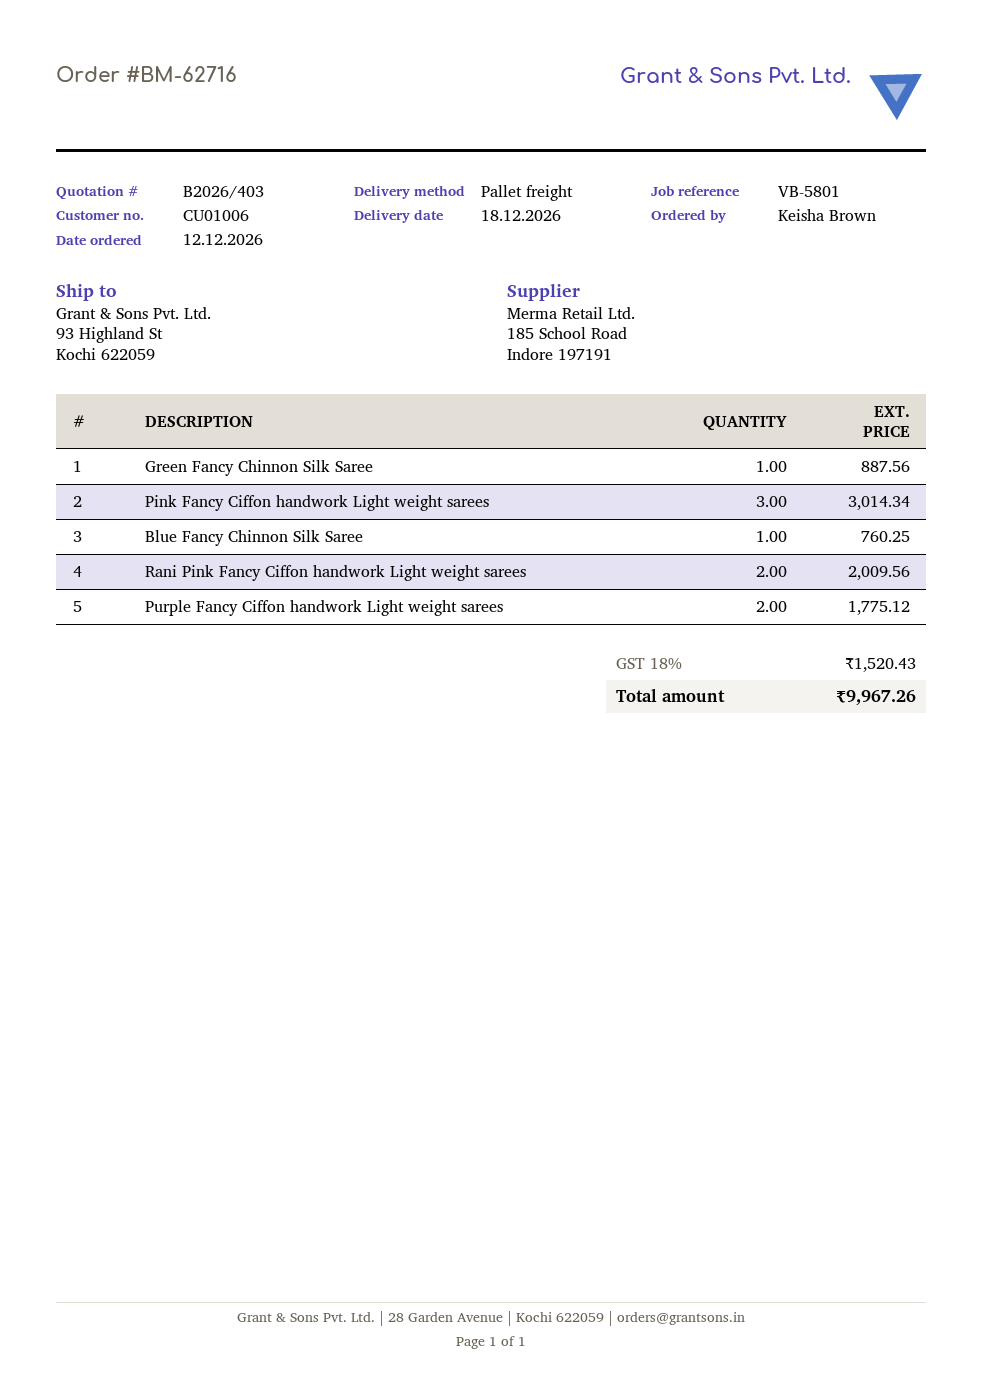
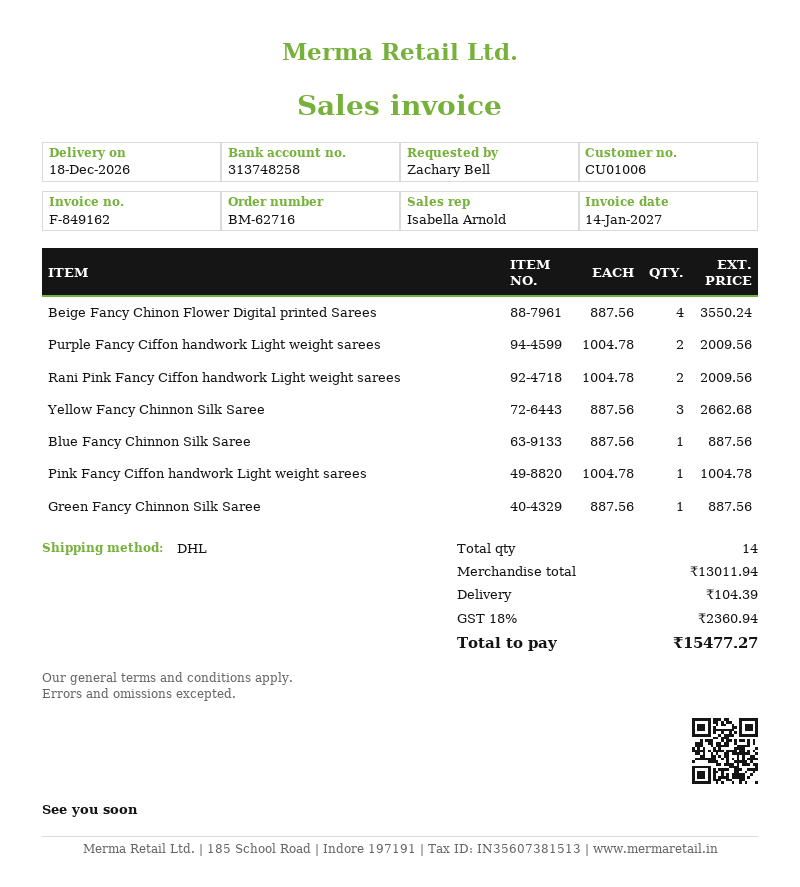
ordered by: Keisha Brown -> Zachary Bell
shipping method: pallet freight -> DHL
Pink Fancy Ciffon handwork Light weight sarees: 3 for 3014.34 -> 1 for 1004.78
Blue Fancy Chinnon Silk Saree: 1 for 760.25 -> 1 for 887.56
Purple Fancy Ciffon handwork Light weight sarees: 2 for 1775.12 -> 2 for 2009.56
Beige Fancy Chinon Flower Digital printed Sarees: none -> 4 for 3550.24
Yellow Fancy Chinnon Silk Saree: none -> 3 for 2662.68
shipping: none -> 104.39
tax: 18% = 1520.43 -> 18% = 2360.94
total: 9967.26 -> 15477.27

